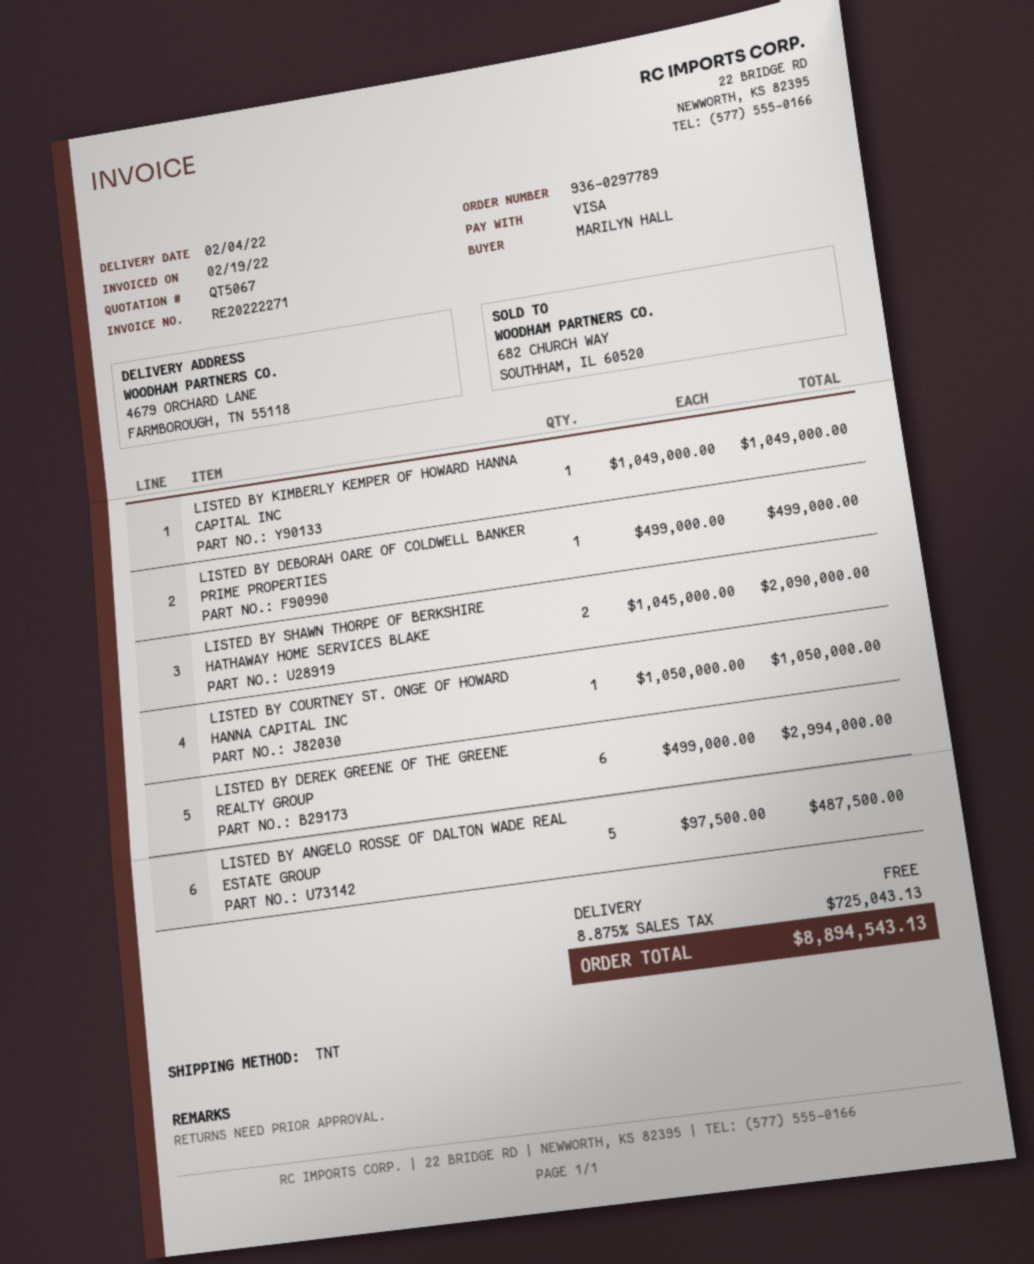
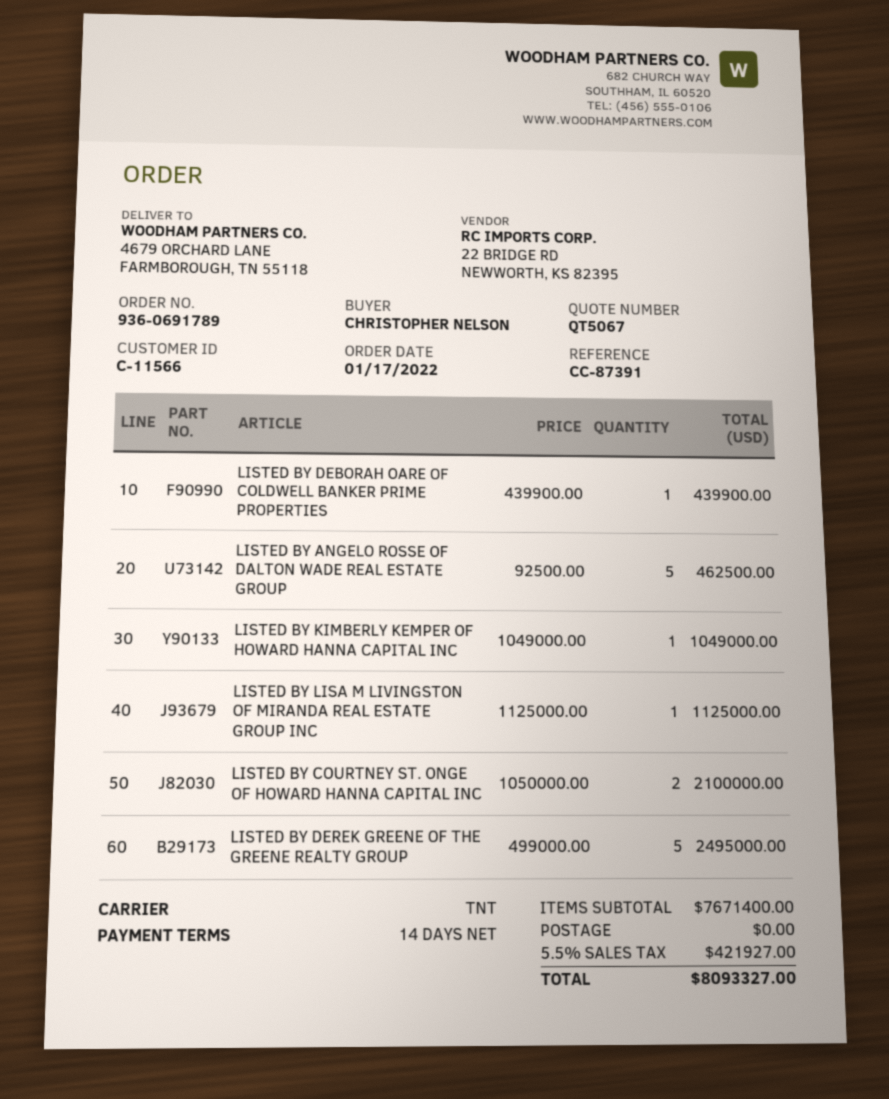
order number: 936-0297789 -> 936-0691789
ordered by: MARILYN HALL -> CHRISTOPHER NELSON
LISTED BY DEBORAH OARE OF COLDWELL BANKER PRIME PROPERTIES: 1 x 499000.00 = 499000.00 -> 1 x 439900.00 = 439900.00
LISTED BY SHAWN THORPE OF BERKSHIRE HATHAWAY HOME SERVICES BLAKE: 2 x 1045000.00 = 2090000.00 -> none
LISTED BY COURTNEY ST. ONGE OF HOWARD HANNA CAPITAL INC: 1 x 1050000.00 = 1050000.00 -> 2 x 1050000.00 = 2100000.00
LISTED BY DEREK GREENE OF THE GREENE REALTY GROUP: 6 x 499000.00 = 2994000.00 -> 5 x 499000.00 = 2495000.00
LISTED BY ANGELO ROSSE OF DALTON WADE REAL ESTATE GROUP: 5 x 97500.00 = 487500.00 -> 5 x 92500.00 = 462500.00
LISTED BY LISA M LIVINGSTON OF MIRANDA REAL ESTATE GROUP INC: none -> 1 x 1125000.00 = 1125000.00
tax: 8.875% = 725043.13 -> 5.5% = 421927.00
total: 8894543.13 -> 8093327.00

